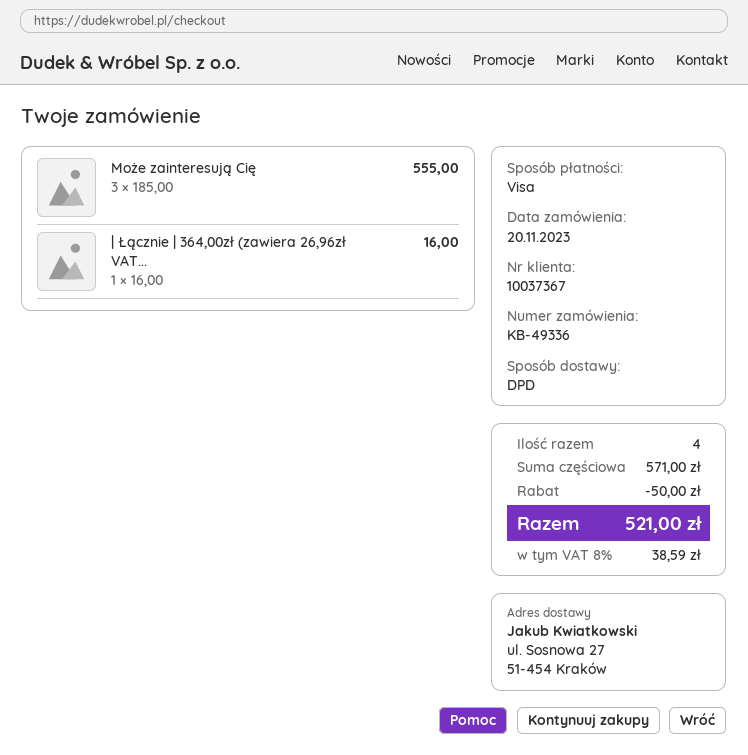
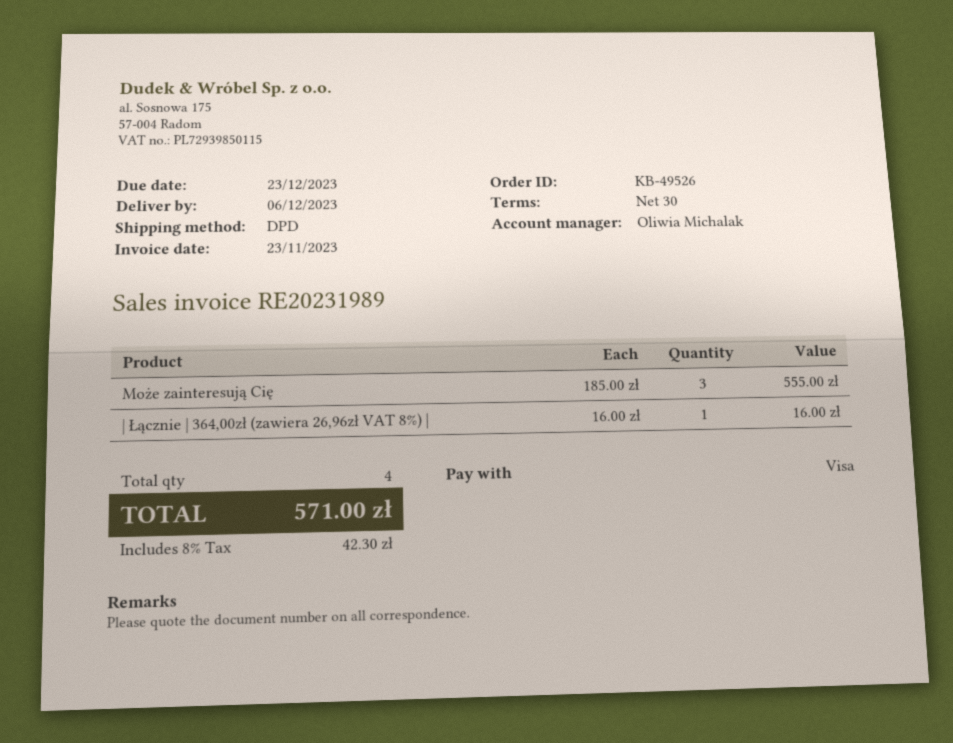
order number: KB-49336 -> KB-49526
discount: 50.00 -> none
tax: 8% = 38.59 -> 8% = 42.30
total: 521.00 -> 571.00

